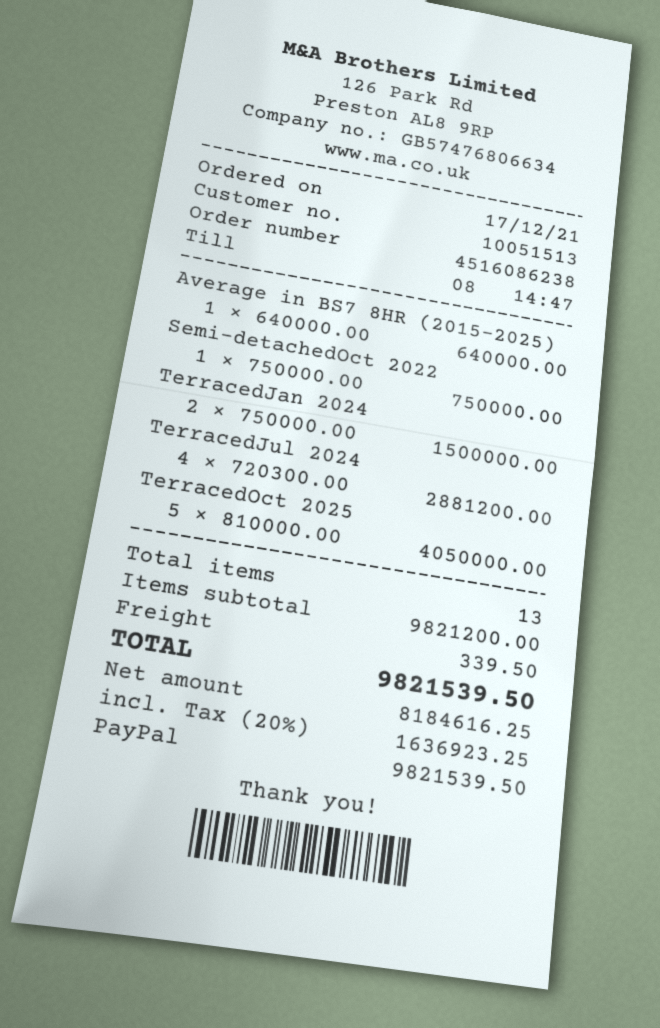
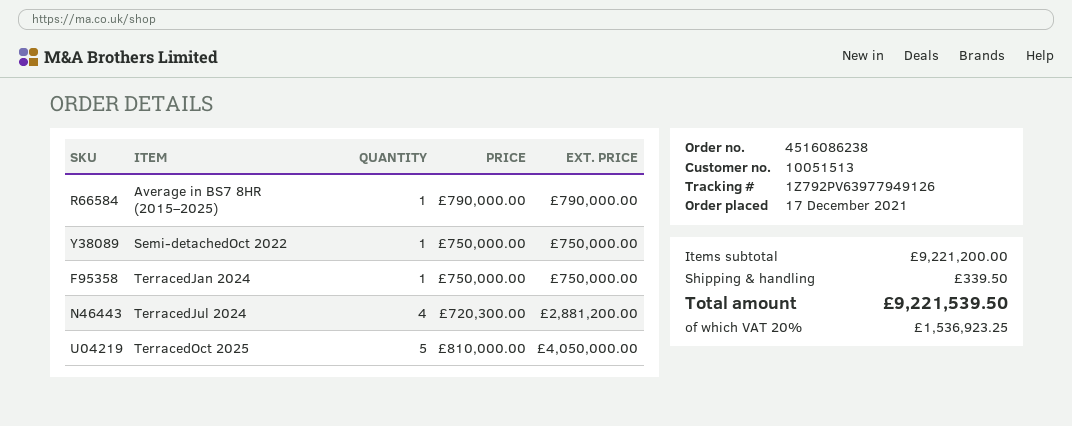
Average in BS7 8HR (2015–2025): 1 x 640000.00 = 640000.00 -> 1 x 790000.00 = 790000.00
TerracedJan 2024: 2 x 750000.00 = 1500000.00 -> 1 x 750000.00 = 750000.00
subtotal: 9821200.00 -> 9221200.00
tax: 20% = 1636923.25 -> 20% = 1536923.25
total: 9821539.50 -> 9221539.50

